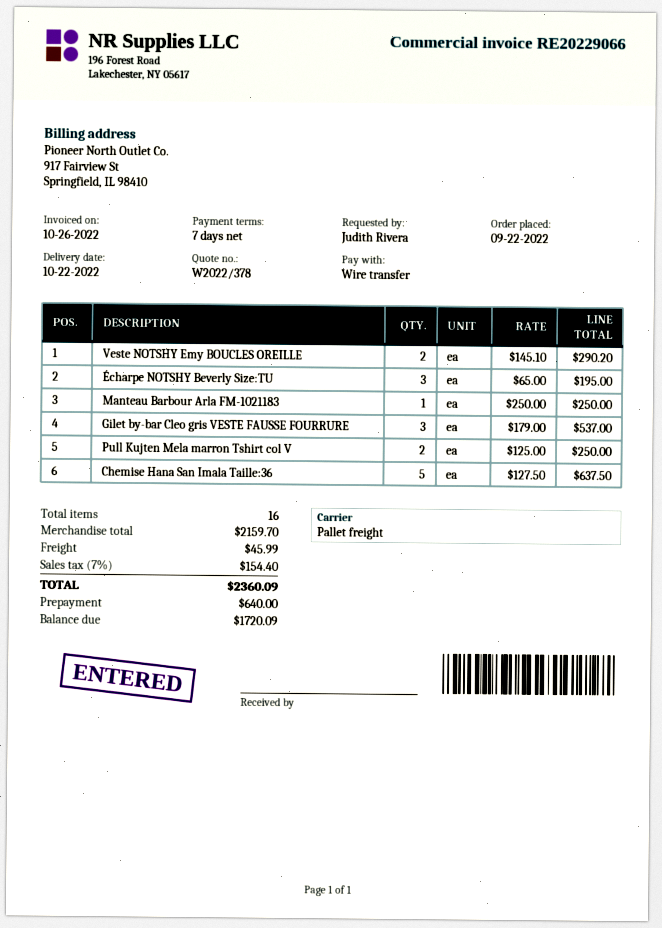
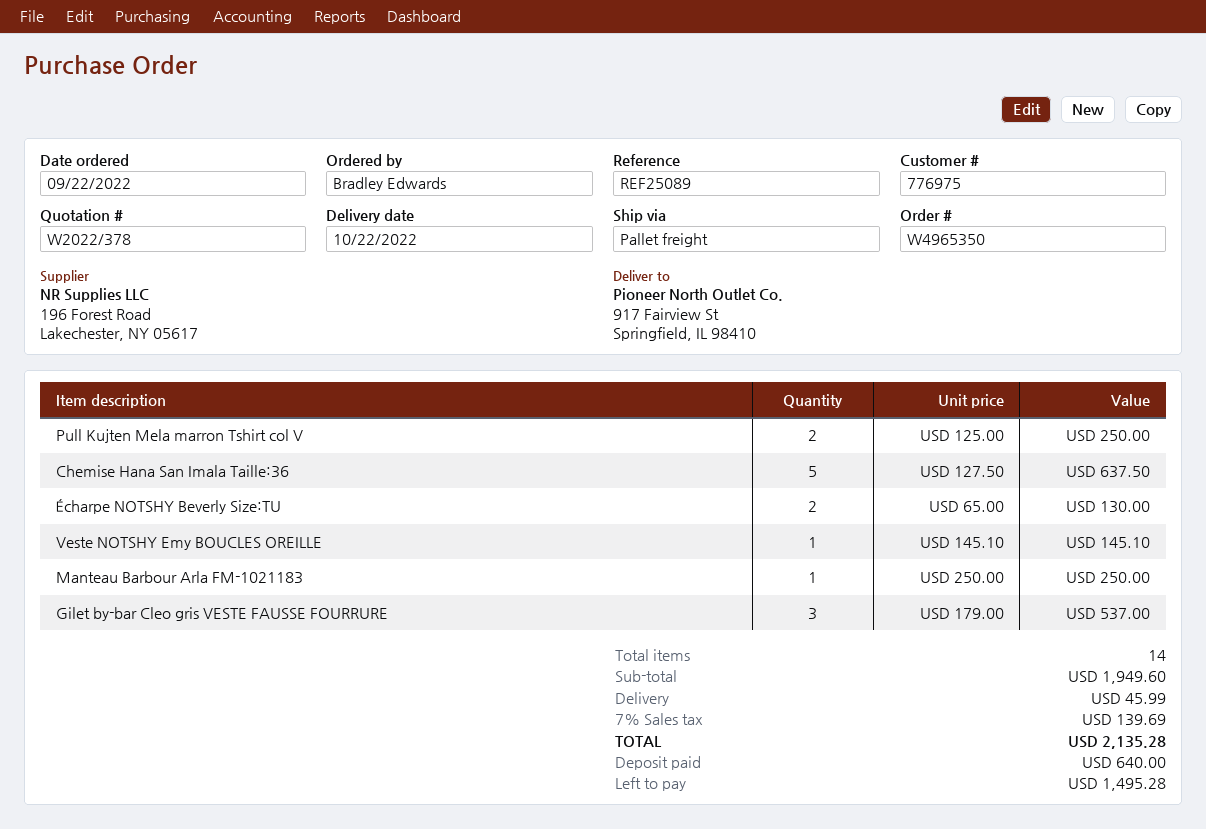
ordered by: Judith Rivera -> Bradley Edwards
Veste NOTSHY Emy BOUCLES OREILLE: 2 x 145.10 = 290.20 -> 1 x 145.10 = 145.10
Écharpe NOTSHY Beverly Size:TU: 3 x 65.00 = 195.00 -> 2 x 65.00 = 130.00
total quantity: 16 -> 14
subtotal: 2159.70 -> 1949.60
tax: 7% = 154.40 -> 7% = 139.69
total: 2360.09 -> 2135.28
balance: 1720.09 -> 1495.28

